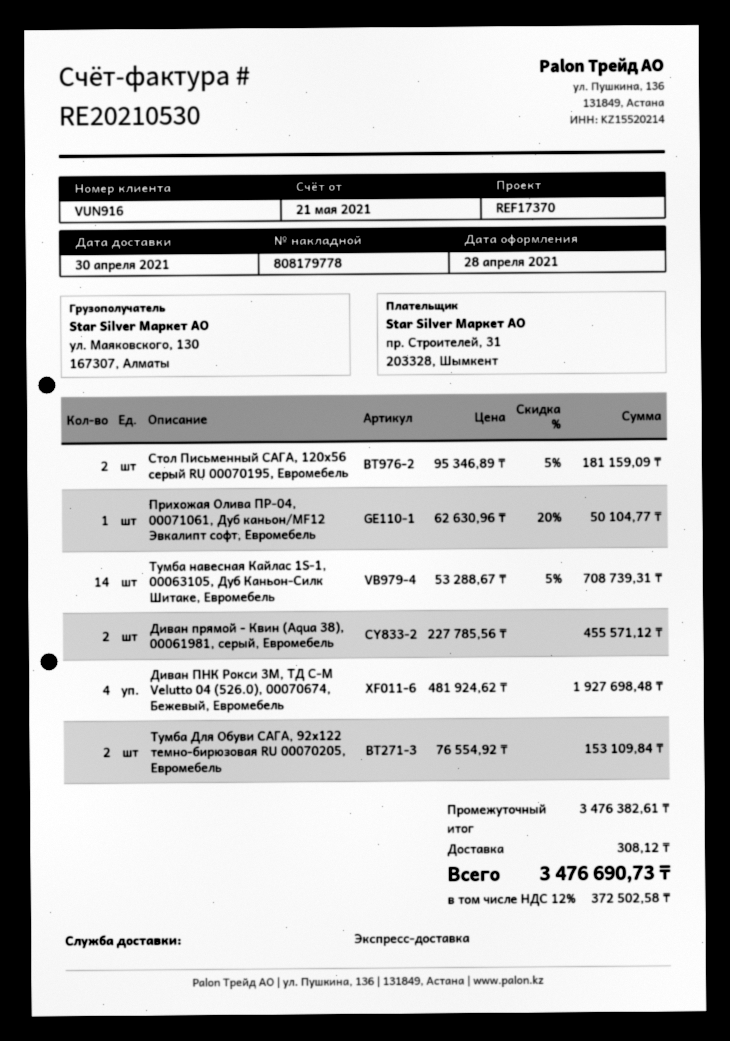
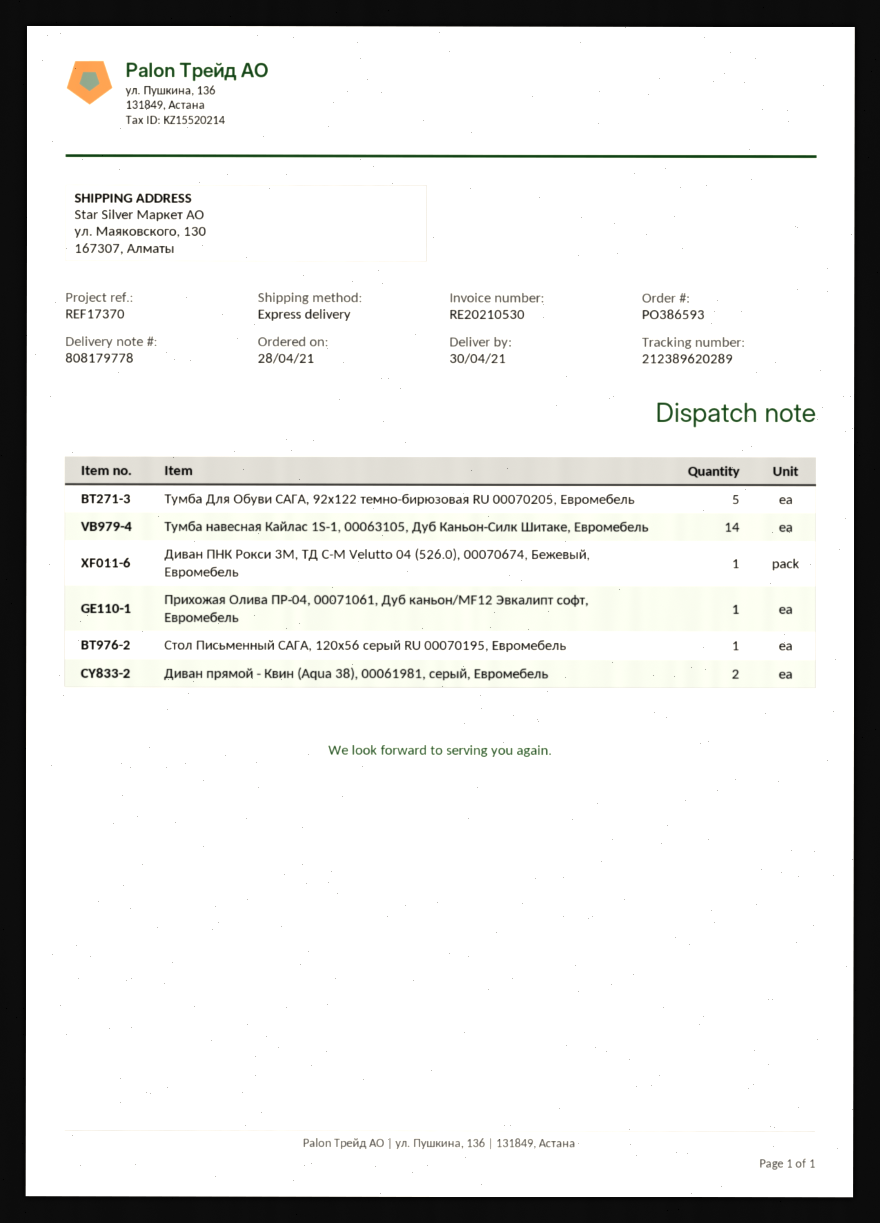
Стол Письменный САГА, 120х56 серый RU 00070195, Евромебель: 2 -> 1
Диван ПНК Рокси 3М, ТД С-М Velutto 04 (526.0), 00070674, Бежевый, Евромебель: 4 -> 1
Тумба Для Обуви САГА, 92х122 темно-бирюзовая RU 00070205, Евромебель: 2 -> 5

